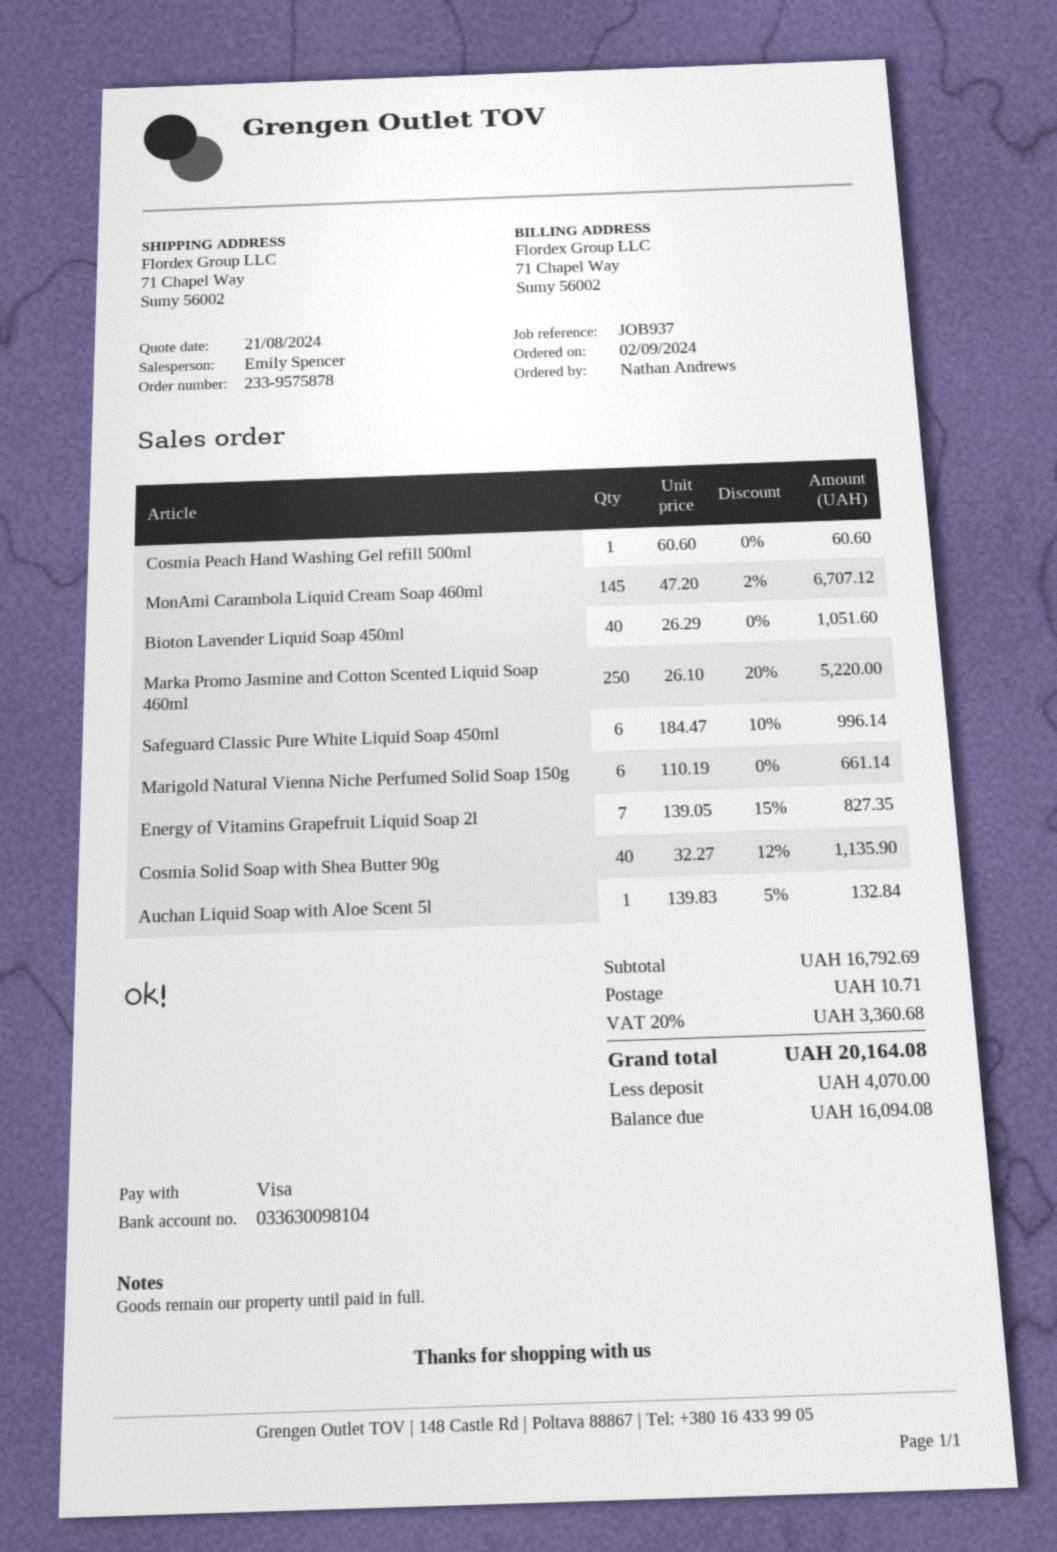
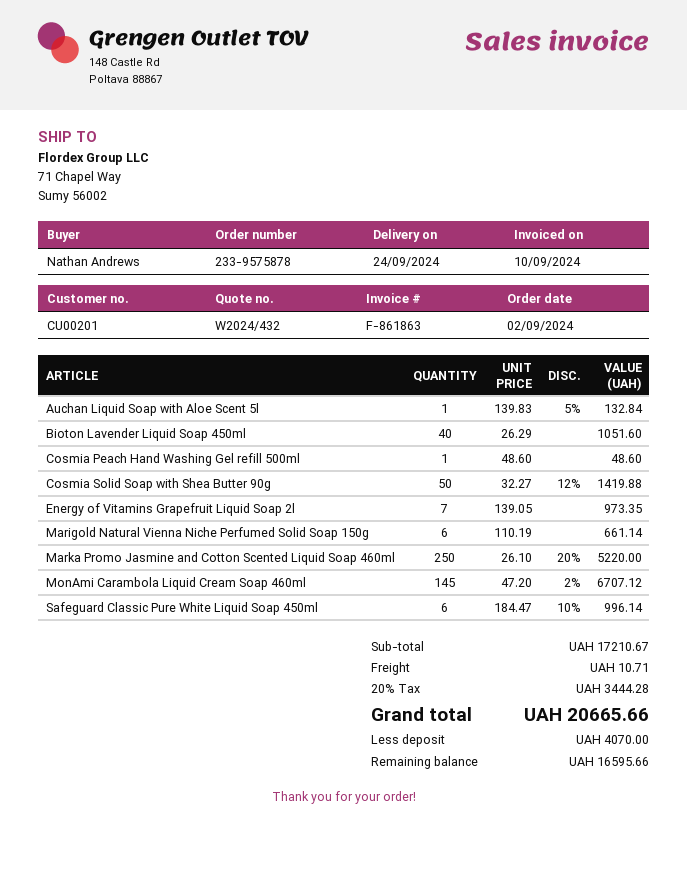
Cosmia Peach Hand Washing Gel refill 500ml: 1 x 60.60 = 60.60 -> 1 x 48.60 = 48.60
Energy of Vitamins Grapefruit Liquid Soap 2l: 7 x 139.05 - 15% = 827.35 -> 7 x 139.05 = 973.35
Cosmia Solid Soap with Shea Butter 90g: 40 x 32.27 - 12% = 1135.90 -> 50 x 32.27 - 12% = 1419.88
subtotal: 16792.69 -> 17210.67
tax: 20% = 3360.68 -> 20% = 3444.28
total: 20164.08 -> 20665.66
balance: 16094.08 -> 16595.66

